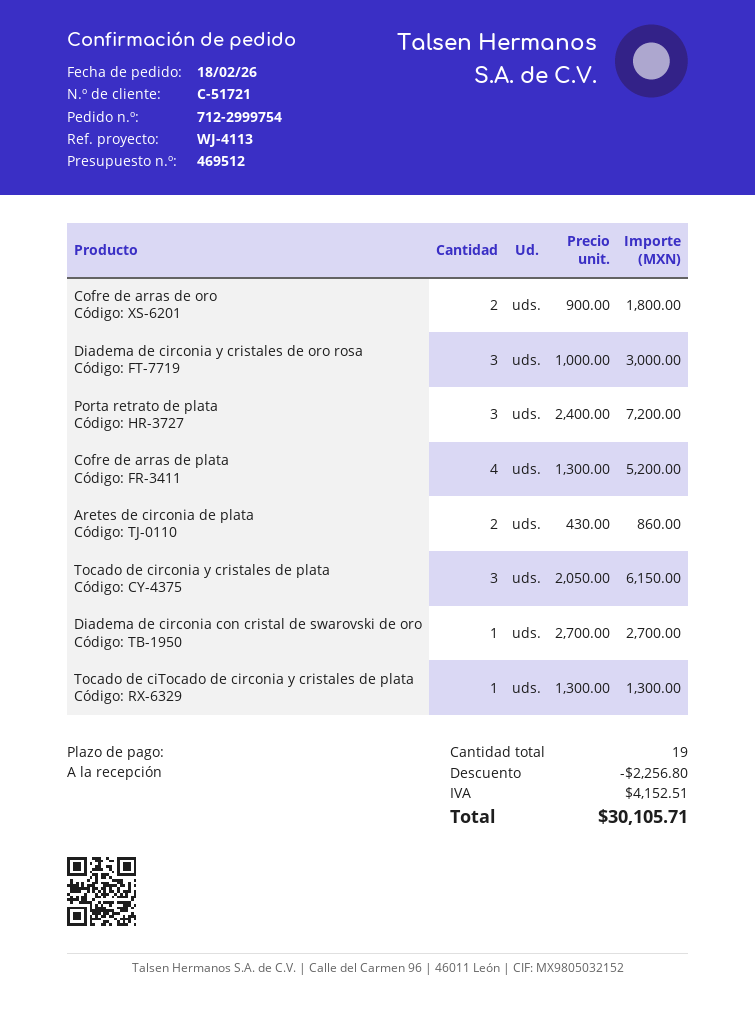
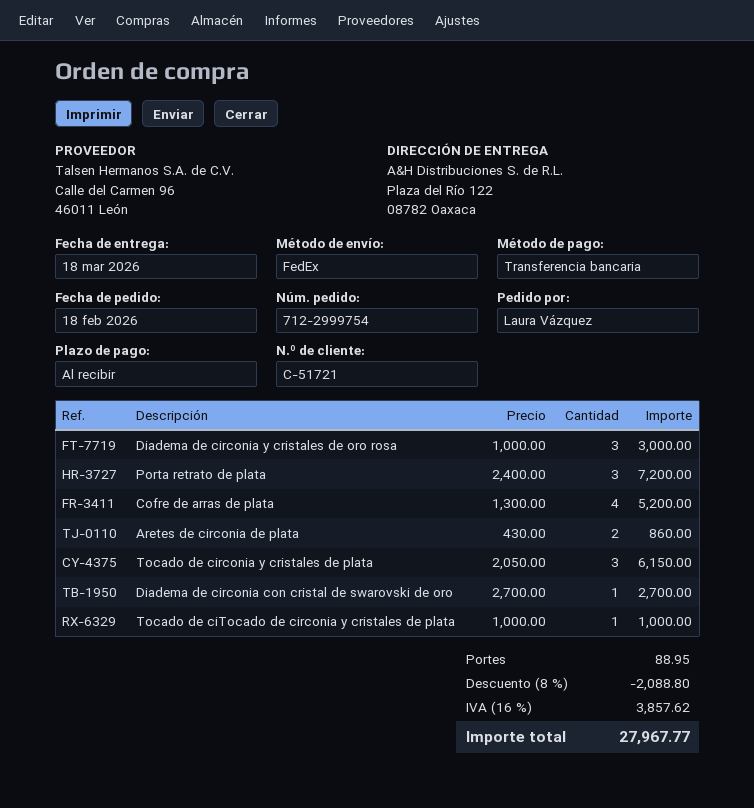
Cofre de arras de oro: 2 x 900.00 = 1800.00 -> none
Tocado de ciTocado de circonia y cristales de plata: 1 x 1300.00 = 1300.00 -> 1 x 1000.00 = 1000.00
discount: 2256.80 -> 2088.80
shipping: none -> 88.95
tax: 4152.51 -> 3857.62
total: 30105.71 -> 27967.77

